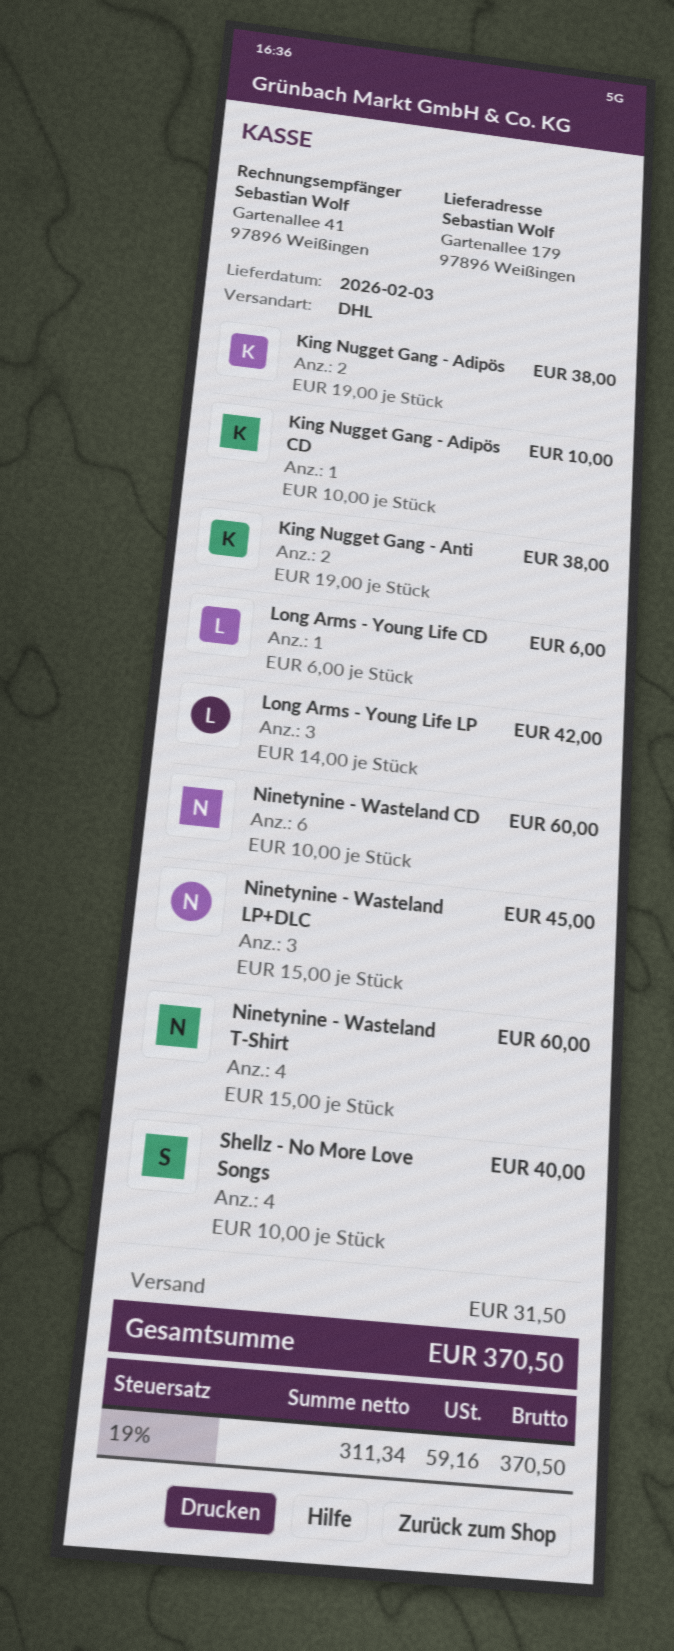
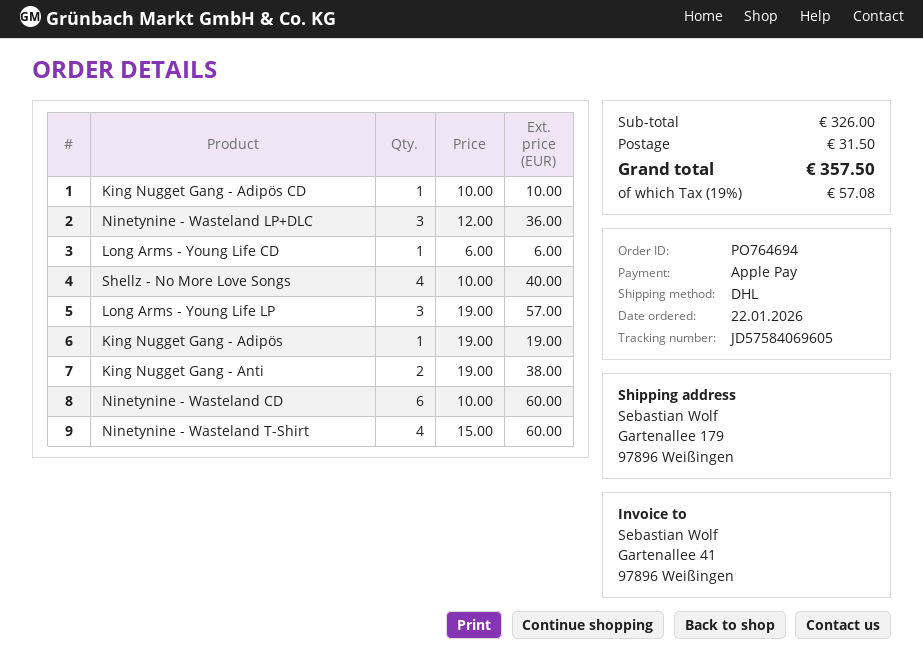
King Nugget Gang - Adipös: 2 x 19.00 = 38.00 -> 1 x 19.00 = 19.00
Long Arms - Young Life LP: 3 x 14.00 = 42.00 -> 3 x 19.00 = 57.00
Ninetynine - Wasteland LP+DLC: 3 x 15.00 = 45.00 -> 3 x 12.00 = 36.00
tax: 19% = 59.16 -> 19% = 57.08
total: 370.50 -> 357.50

